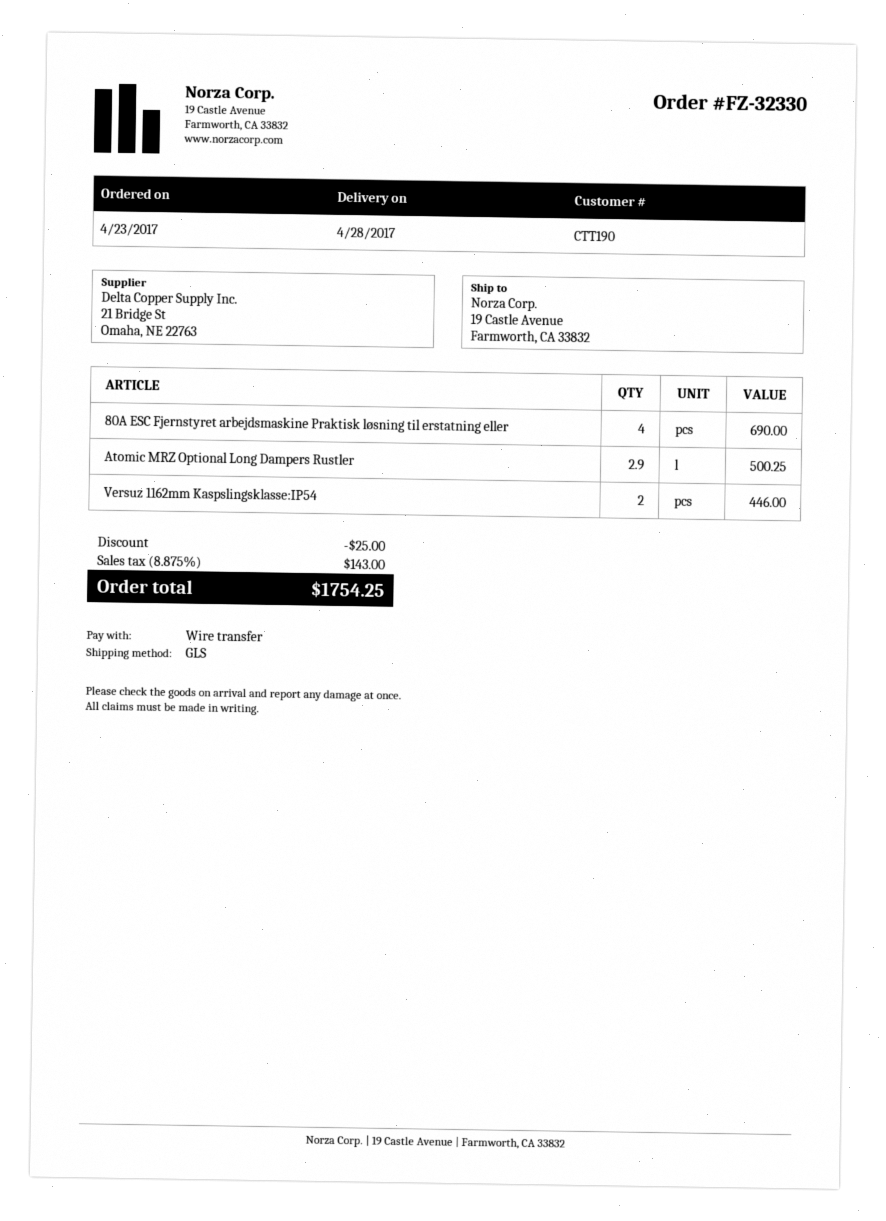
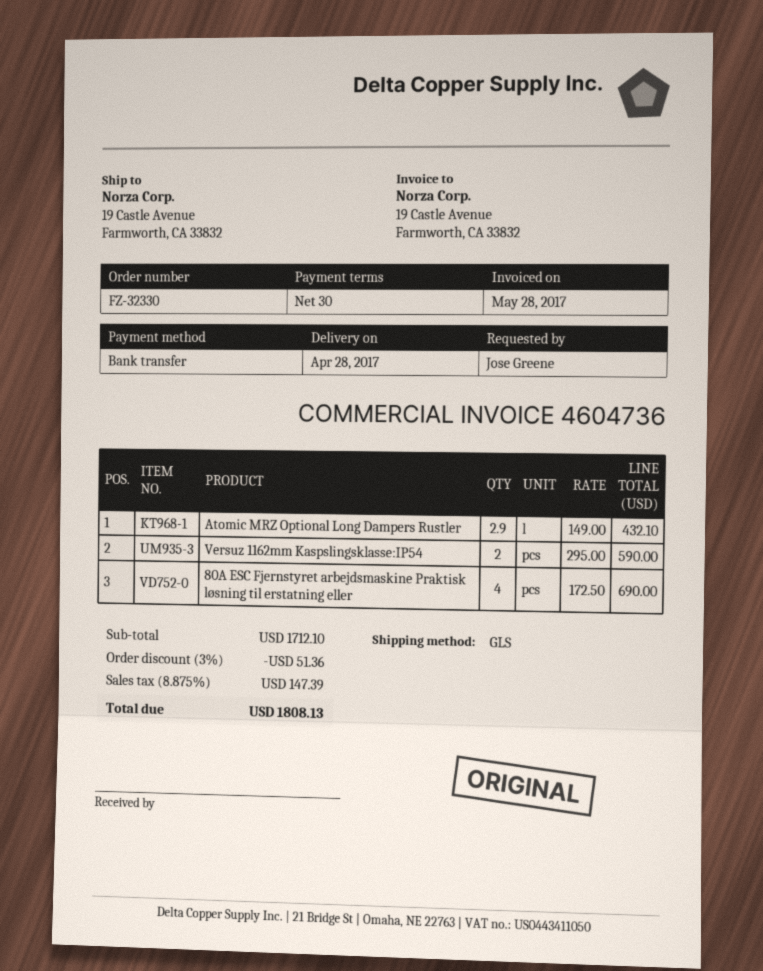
Atomic MRZ Optional Long Dampers Rustler: 2.9 for 500.25 -> 2.9 for 432.10
Versuz 1162mm Kaspslingsklasse:IP54: 2 for 446.00 -> 2 for 590.00
discount: 25.00 -> 51.36
tax: 8.875% = 143.00 -> 8.875% = 147.39
total: 1754.25 -> 1808.13

